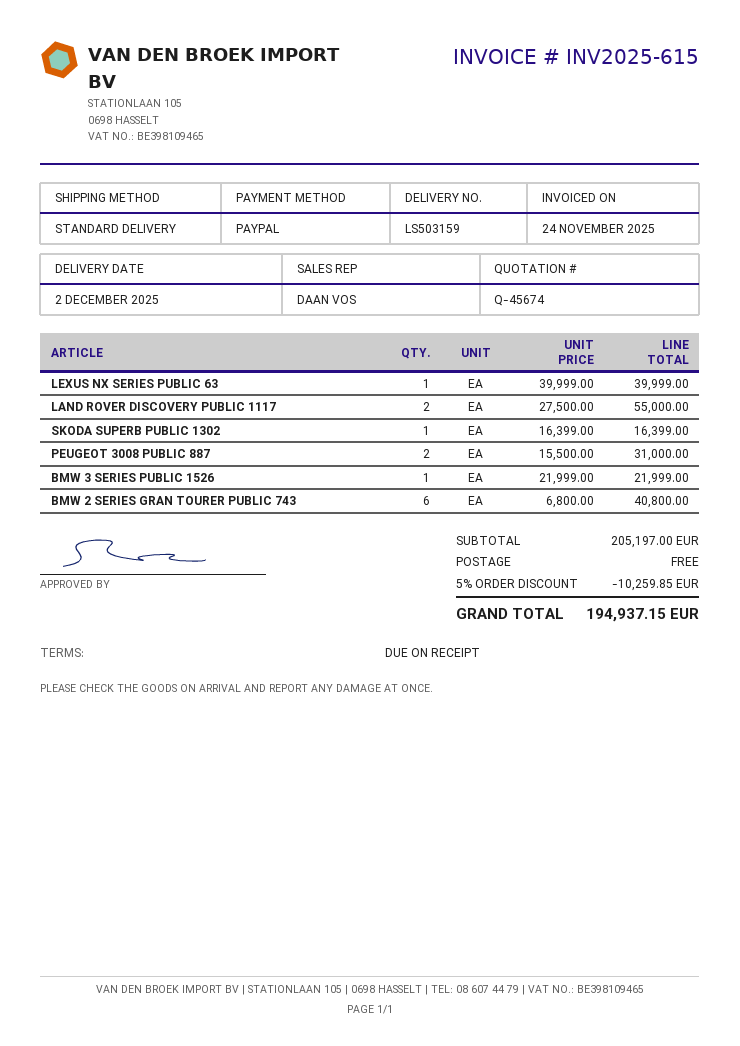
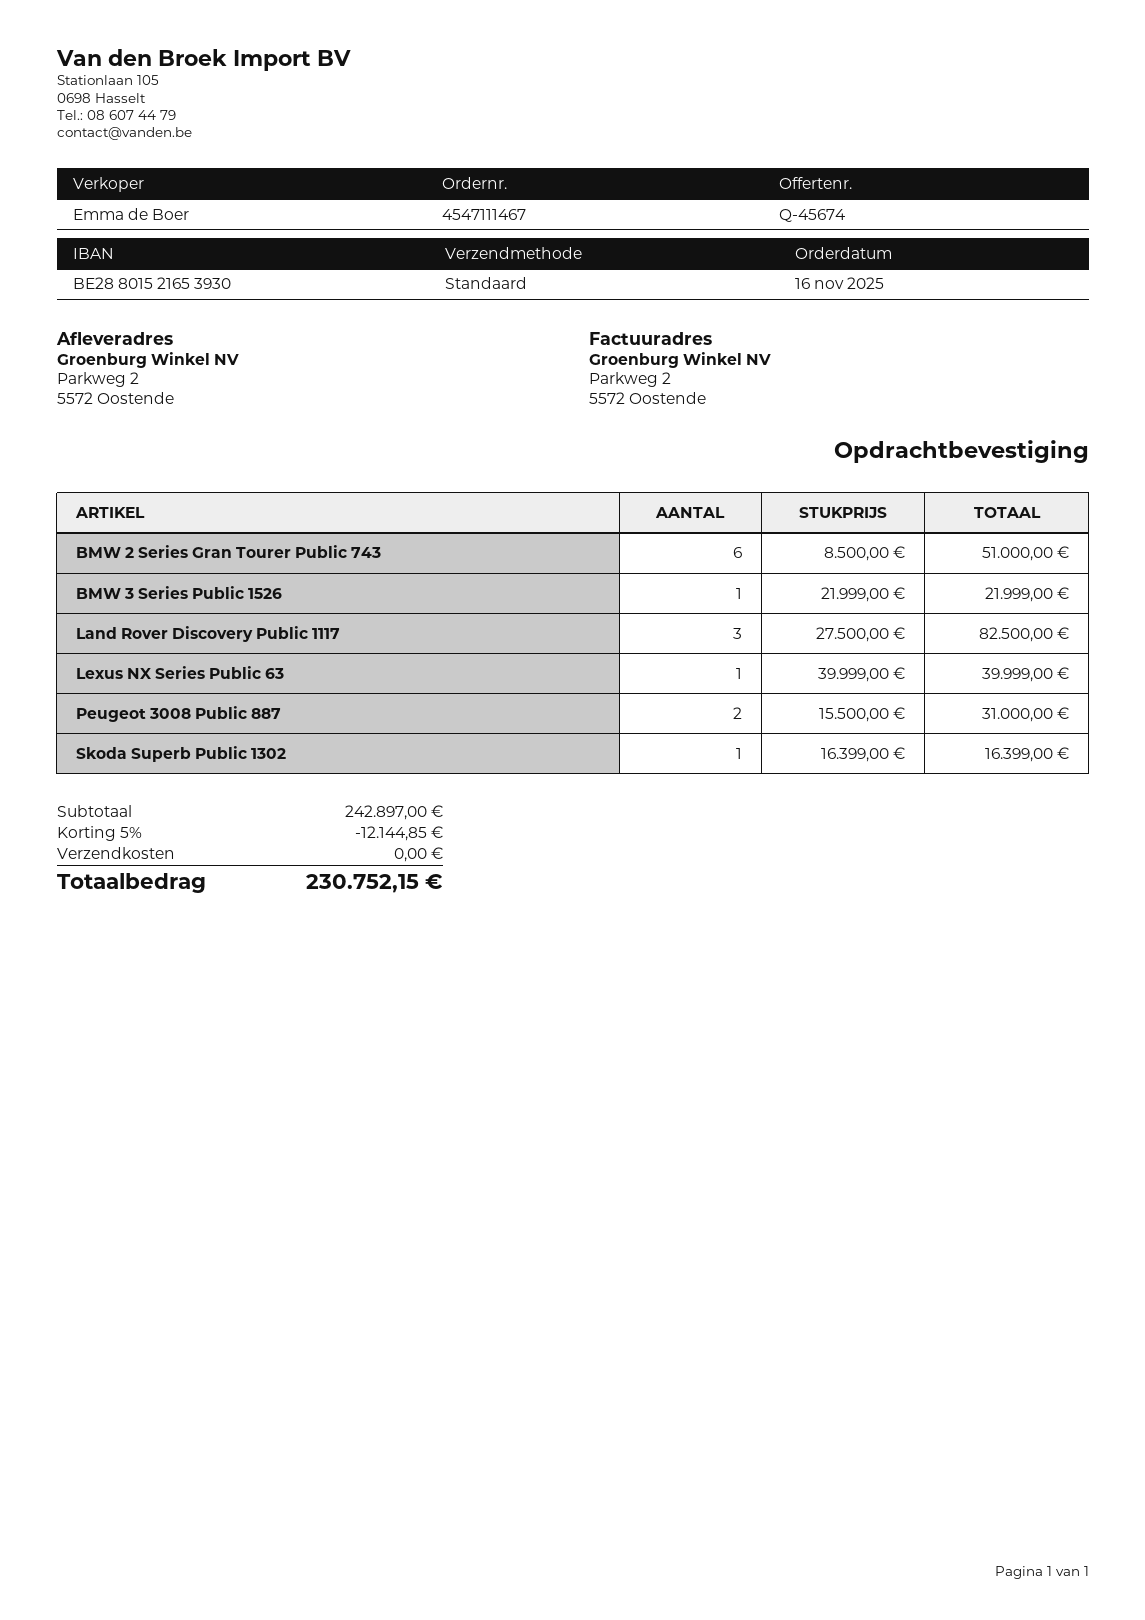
sales rep: DAAN VOS -> Emma de Boer
LAND ROVER DISCOVERY PUBLIC 1117: 2 x 27500.00 = 55000.00 -> 3 x 27500.00 = 82500.00
BMW 2 SERIES GRAN TOURER PUBLIC 743: 6 x 6800.00 = 40800.00 -> 6 x 8500.00 = 51000.00
subtotal: 205197.00 -> 242897.00
discount: 5% = 10259.85 -> 5% = 12144.85
total: 194937.15 -> 230752.15

